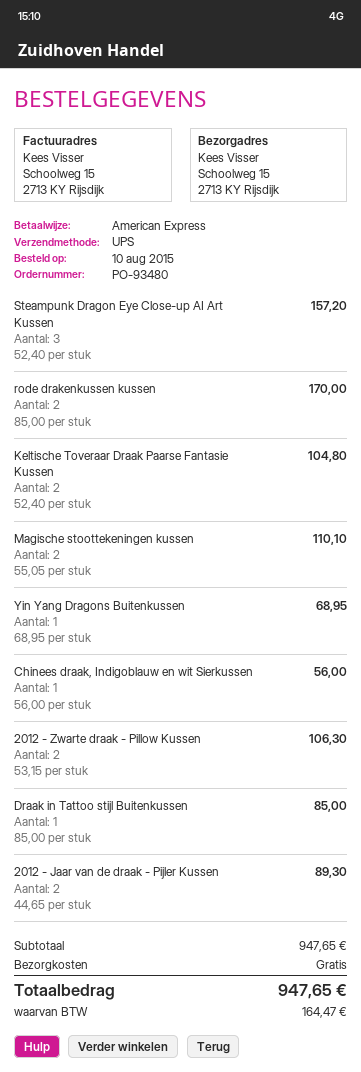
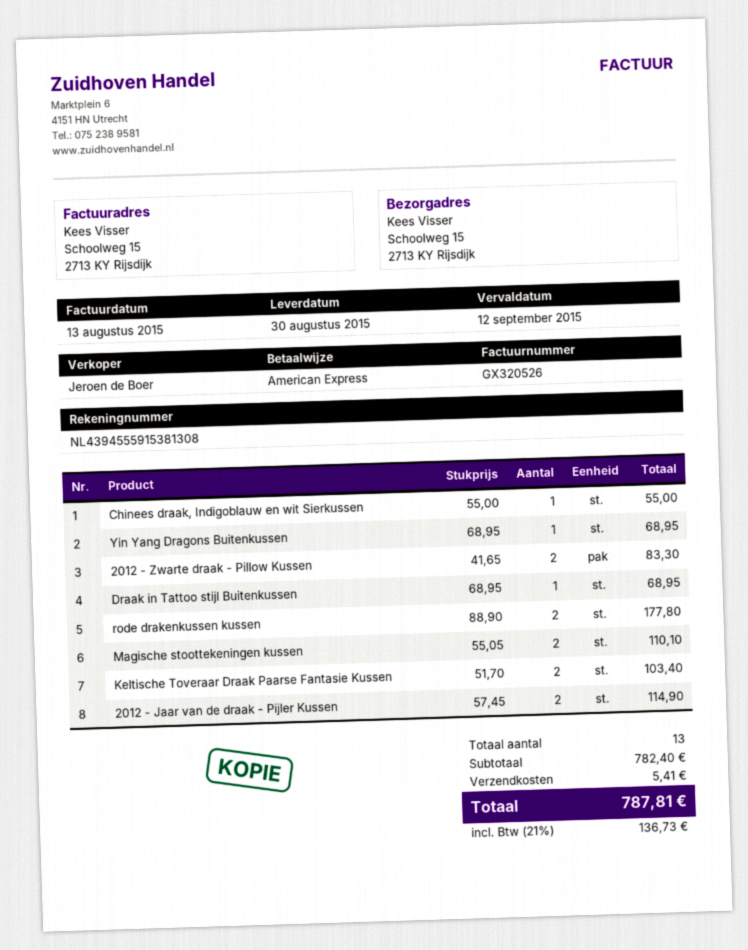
Steampunk Dragon Eye Close-up AI Art Kussen: 3 x 52.40 = 157.20 -> none
rode drakenkussen kussen: 2 x 85.00 = 170.00 -> 2 x 88.90 = 177.80
Keltische Toveraar Draak Paarse Fantasie Kussen: 2 x 52.40 = 104.80 -> 2 x 51.70 = 103.40
Chinees draak, Indigoblauw en wit Sierkussen: 1 x 56.00 = 56.00 -> 1 x 55.00 = 55.00
2012 - Zwarte draak - Pillow Kussen: 2 x 53.15 = 106.30 -> 2 x 41.65 = 83.30
Draak in Tattoo stijl Buitenkussen: 1 x 85.00 = 85.00 -> 1 x 68.95 = 68.95
2012 - Jaar van de draak - Pijler Kussen: 2 x 44.65 = 89.30 -> 2 x 57.45 = 114.90
subtotal: 947.65 -> 782.40
shipping: 0.00 -> 5.41
tax: 164.47 -> 136.73
total: 947.65 -> 787.81

